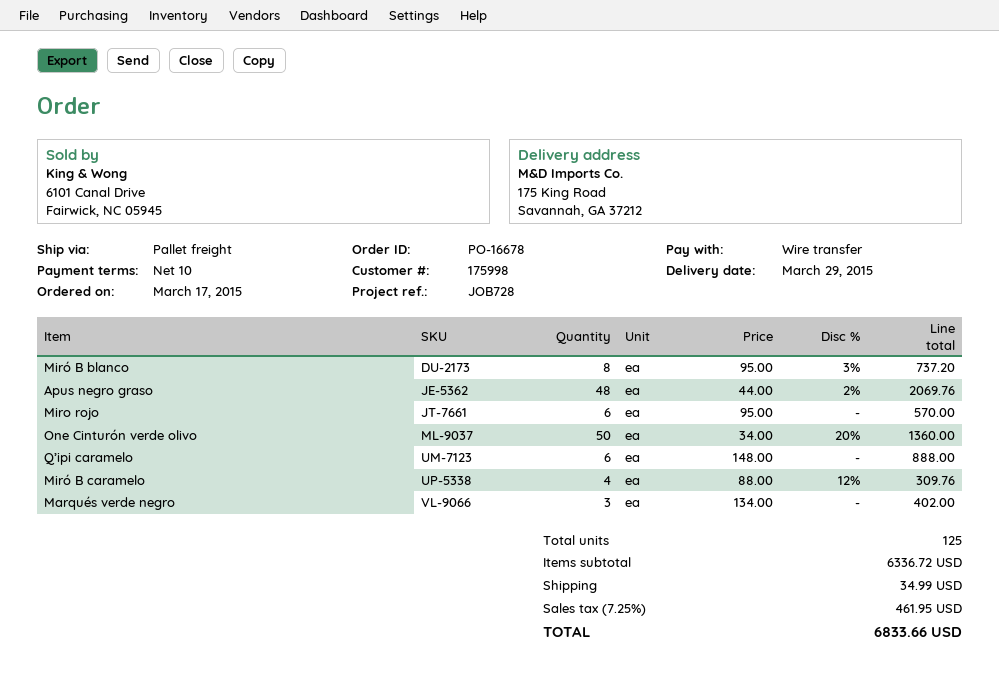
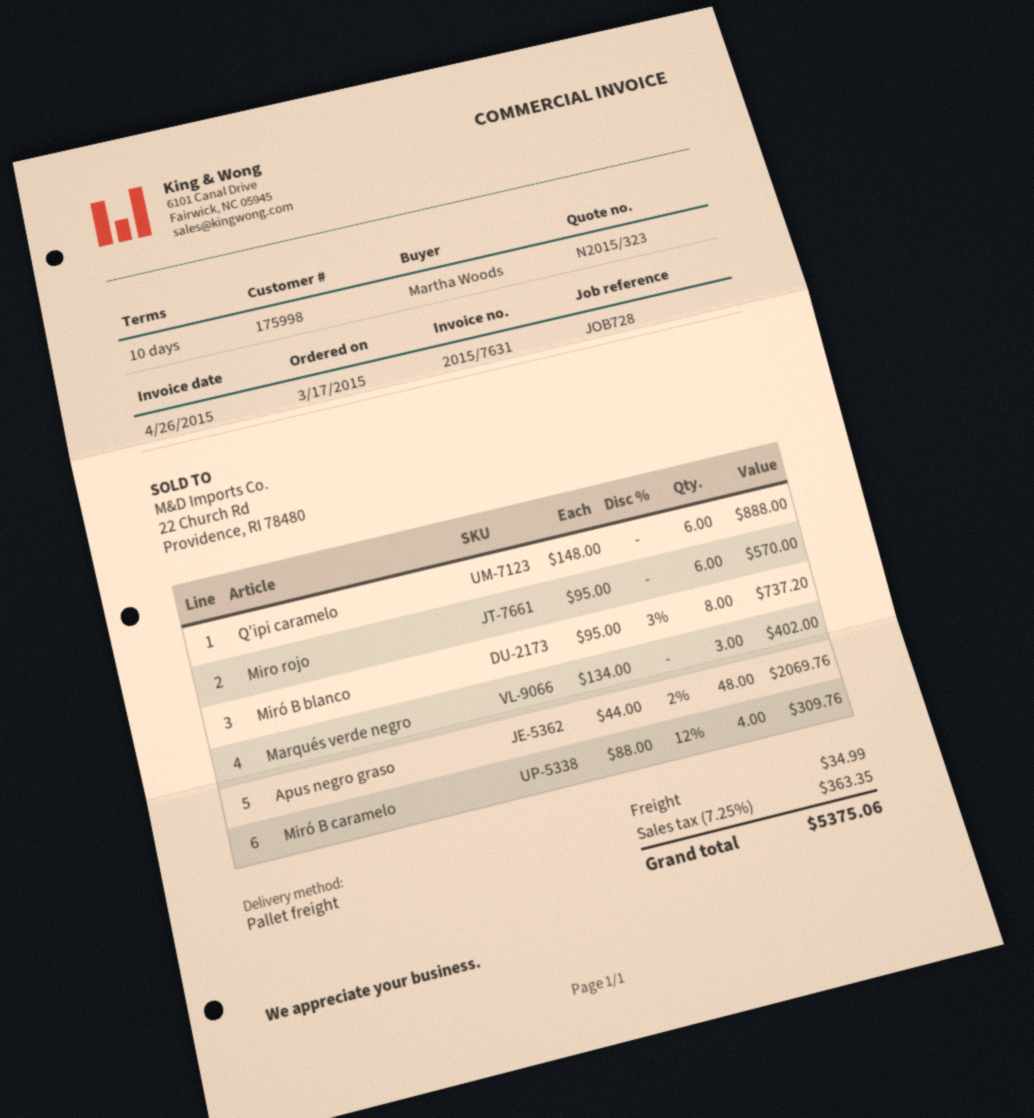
One Cinturón verde olivo: 50 x 34.00 - 20% = 1360.00 -> none
tax: 7.25% = 461.95 -> 7.25% = 363.35
total: 6833.66 -> 5375.06

